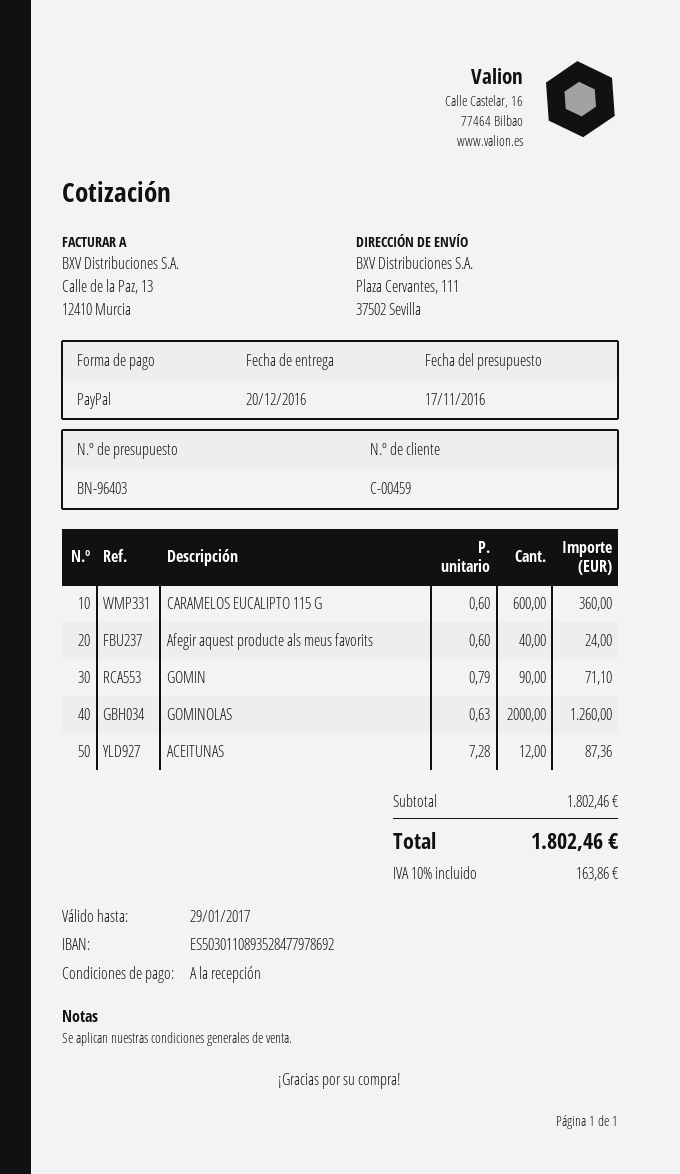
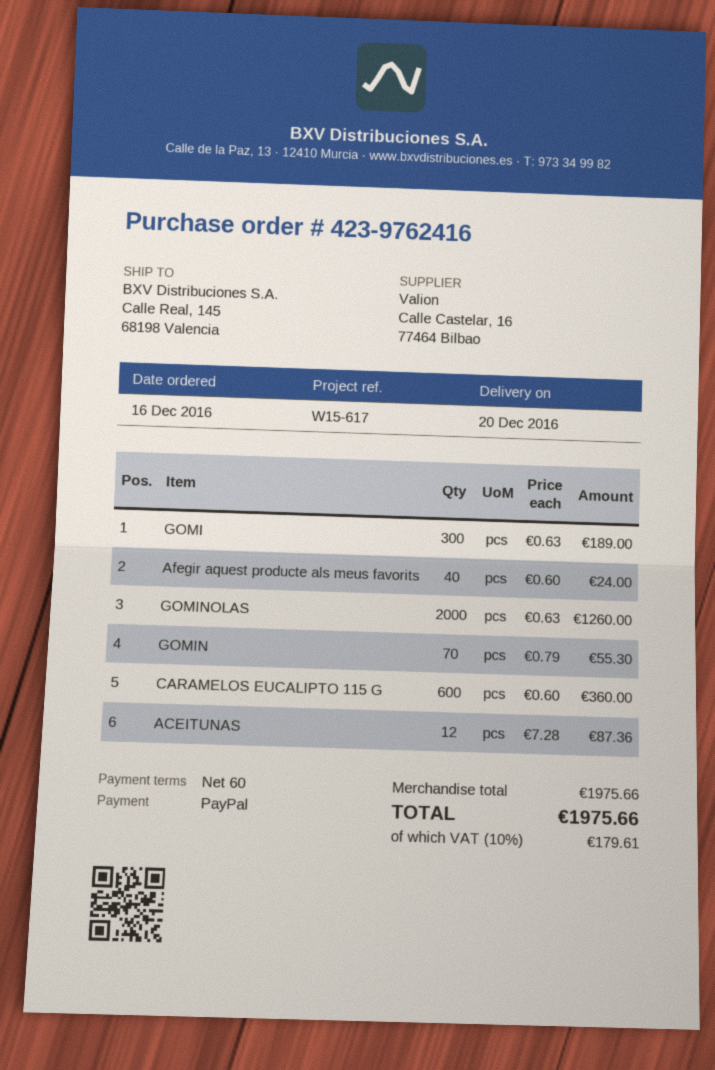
payment terms: on receipt -> 60 days
ship to: Plaza Cervantes, 111, 37502 Sevilla -> Calle Real, 145, 68198 Valencia
GOMIN: 90 x 0.79 = 71.10 -> 70 x 0.79 = 55.30
GOMI: none -> 300 x 0.63 = 189.00
subtotal: 1802.46 -> 1975.66
tax: 10% = 163.86 -> 10% = 179.61
total: 1802.46 -> 1975.66

